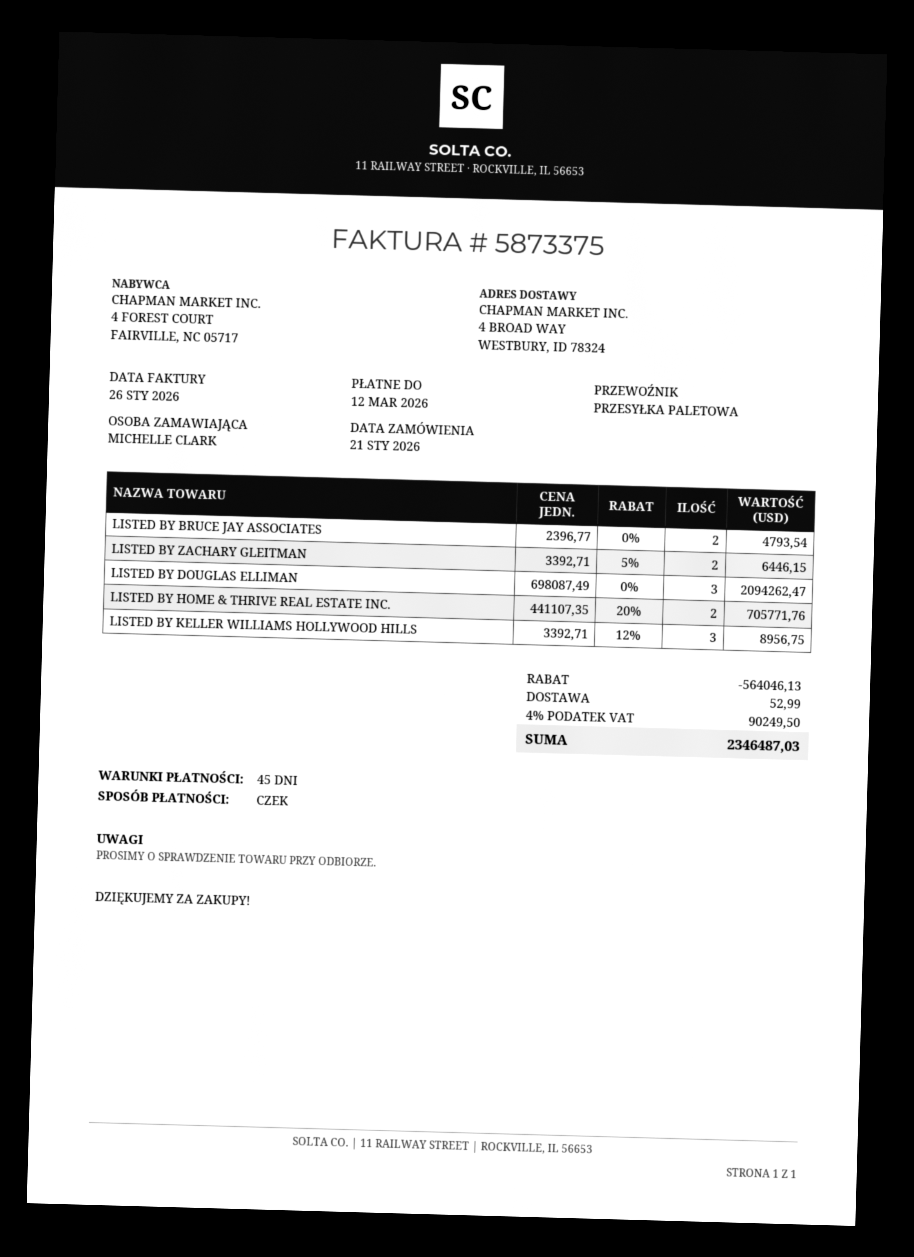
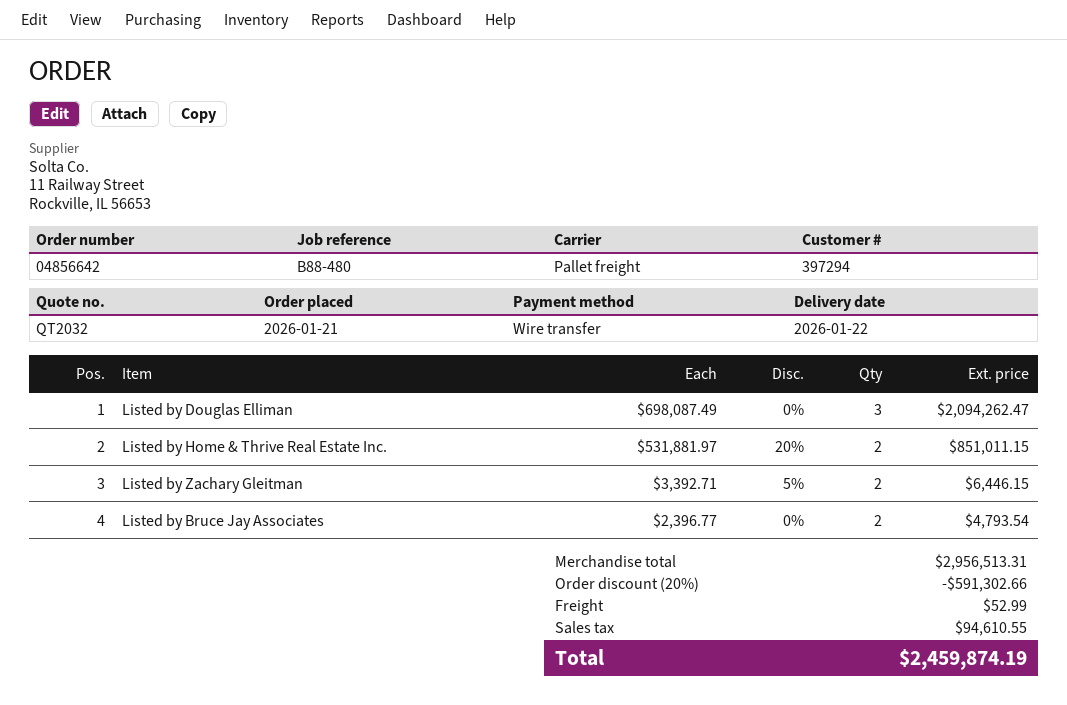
payment method: cheque -> bank transfer
LISTED BY HOME & THRIVE REAL ESTATE INC.: 2 x 441107.35 - 20% = 705771.76 -> 2 x 531881.97 - 20% = 851011.15
LISTED BY KELLER WILLIAMS HOLLYWOOD HILLS: 3 x 3392.71 - 12% = 8956.75 -> none
discount: 564046.13 -> 591302.66
tax: 90249.50 -> 94610.55
total: 2346487.03 -> 2459874.19

